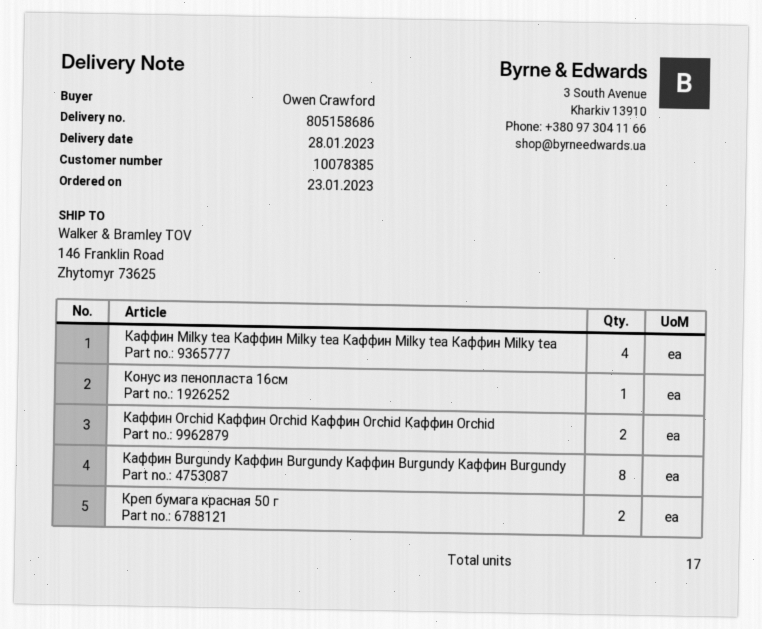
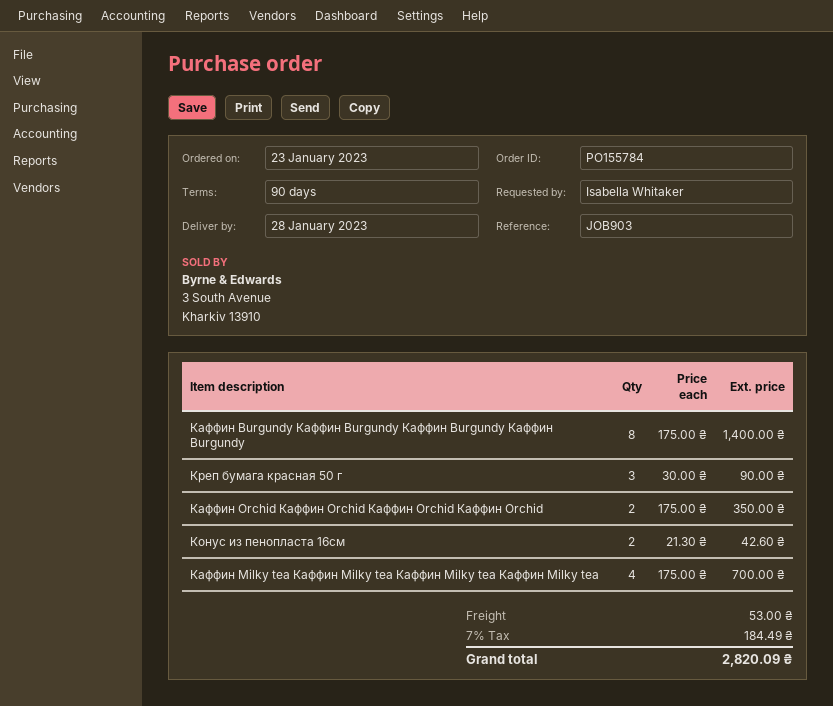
ordered by: Owen Crawford -> Isabella Whitaker
Конус из пенопласта 16см: 1 -> 2
Креп бумага красная 50 г: 2 -> 3

